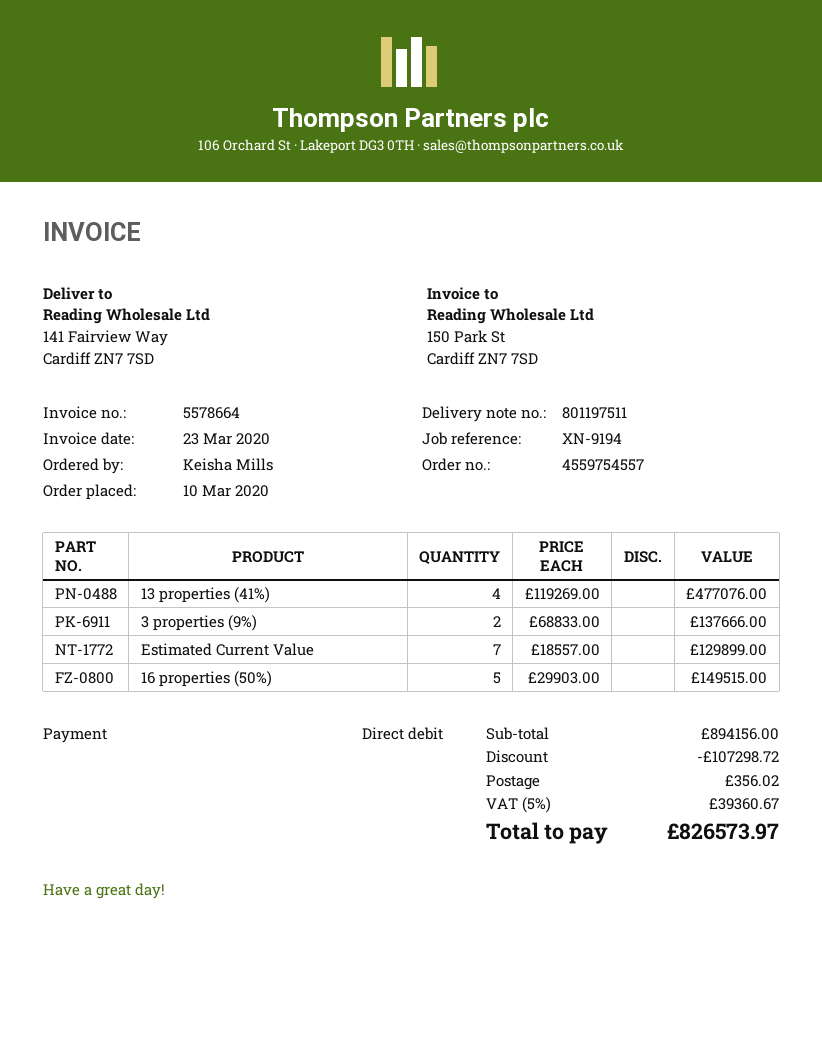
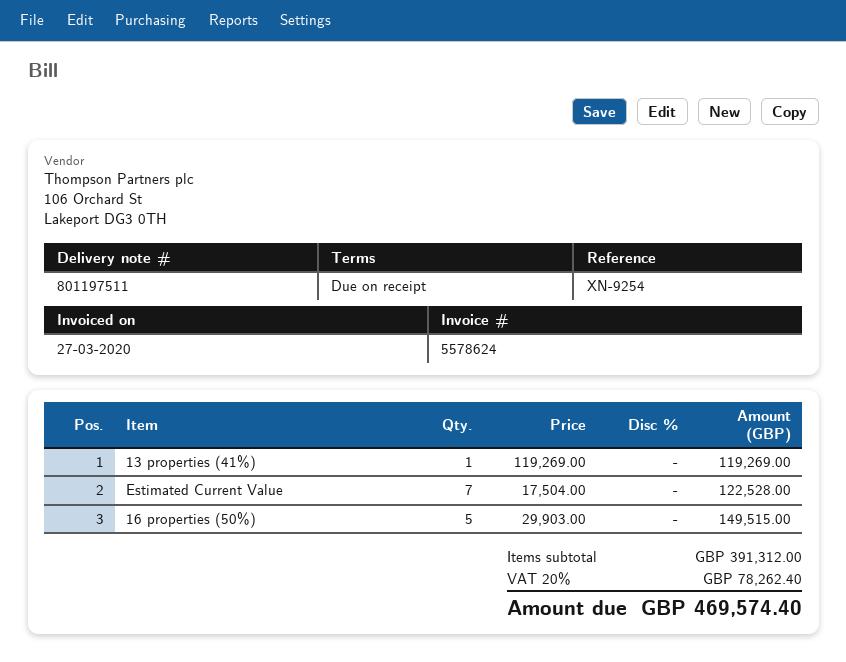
invoice number: 5578664 -> 5578624
invoice date: 2020-03-23 -> 2020-03-27
reference: XN-9194 -> XN-9254
13 properties (41%): 4 x 119269.00 = 477076.00 -> 1 x 119269.00 = 119269.00
3 properties (9%): 2 x 68833.00 = 137666.00 -> none
Estimated Current Value: 7 x 18557.00 = 129899.00 -> 7 x 17504.00 = 122528.00
subtotal: 894156.00 -> 391312.00
discount: 107298.72 -> none
shipping: 356.02 -> none
tax: 5% = 39360.67 -> 20% = 78262.40
total: 826573.97 -> 469574.40

